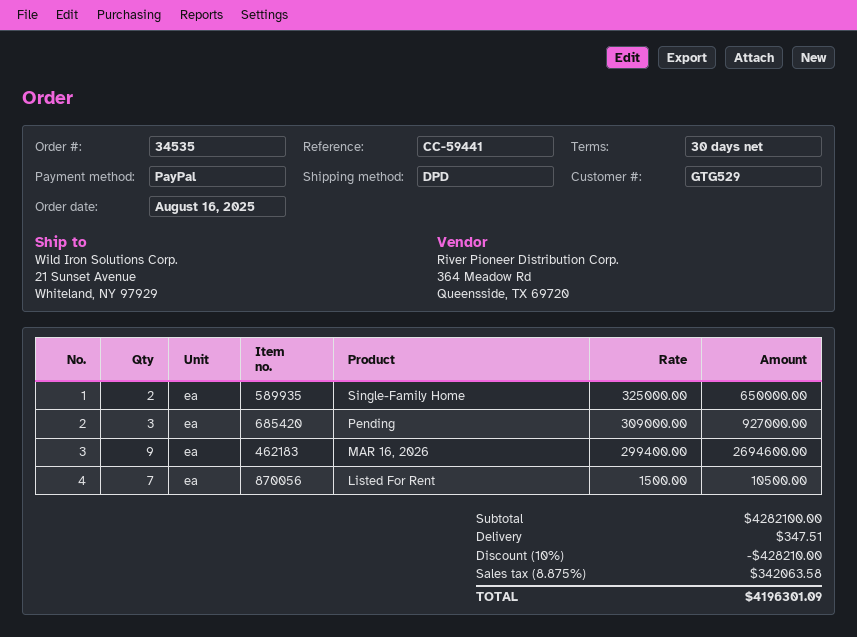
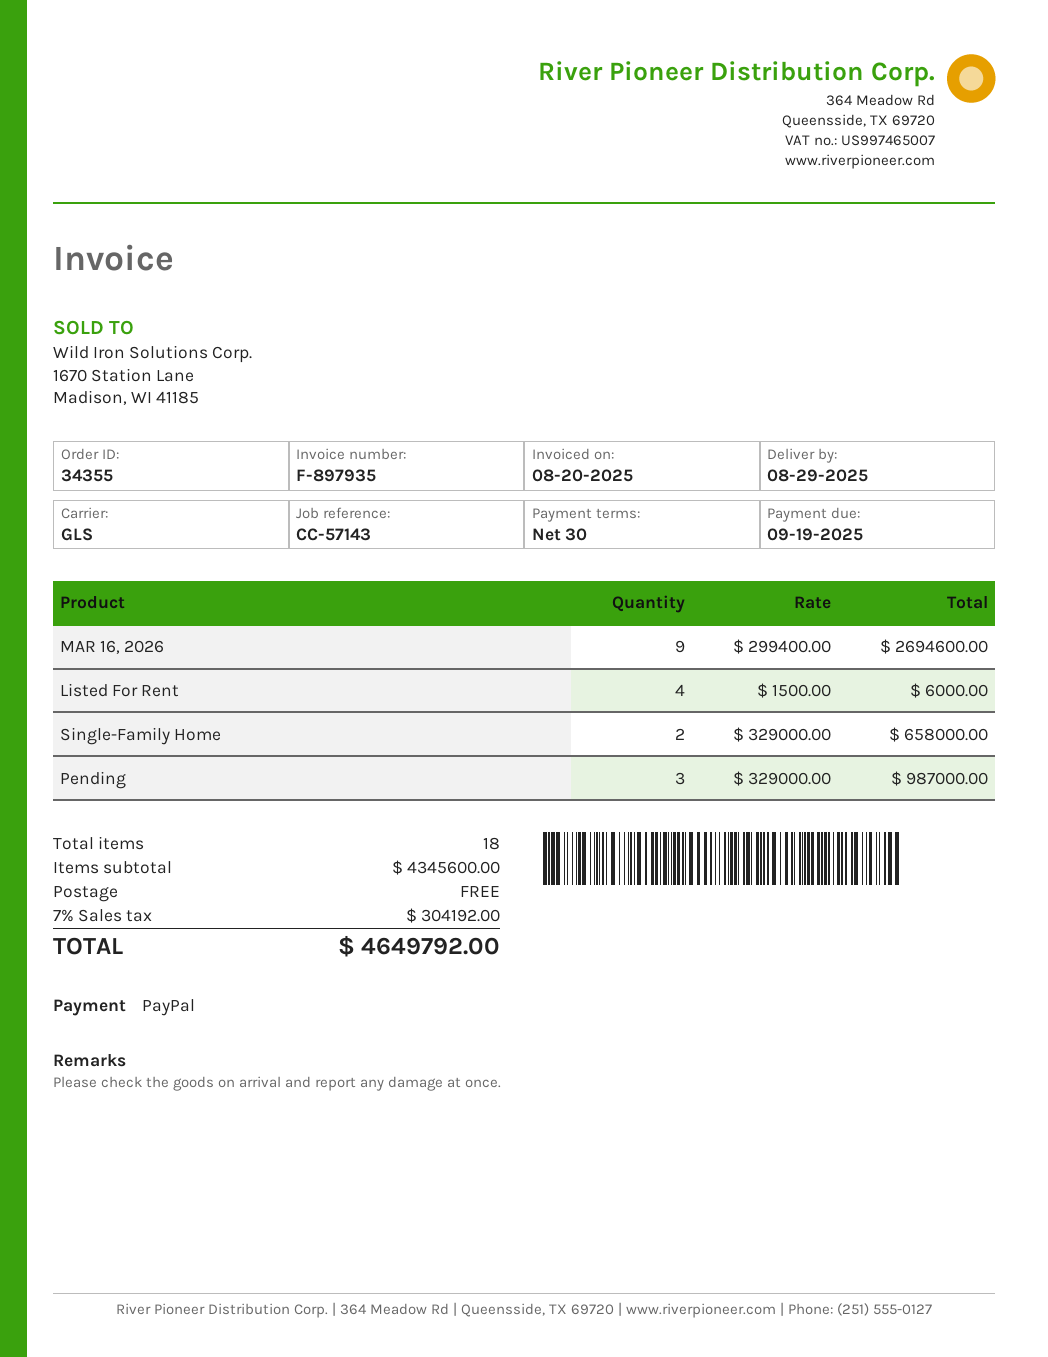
order number: 34535 -> 34355
reference: CC-59441 -> CC-57143
shipping method: DPD -> GLS
Single-Family Home: 2 x 325000.00 = 650000.00 -> 2 x 329000.00 = 658000.00
Pending: 3 x 309000.00 = 927000.00 -> 3 x 329000.00 = 987000.00
Listed For Rent: 7 x 1500.00 = 10500.00 -> 4 x 1500.00 = 6000.00
subtotal: 4282100.00 -> 4345600.00
discount: 10% = 428210.00 -> none
shipping: 347.51 -> 0.00
tax: 8.875% = 342063.58 -> 7% = 304192.00
total: 4196301.09 -> 4649792.00

